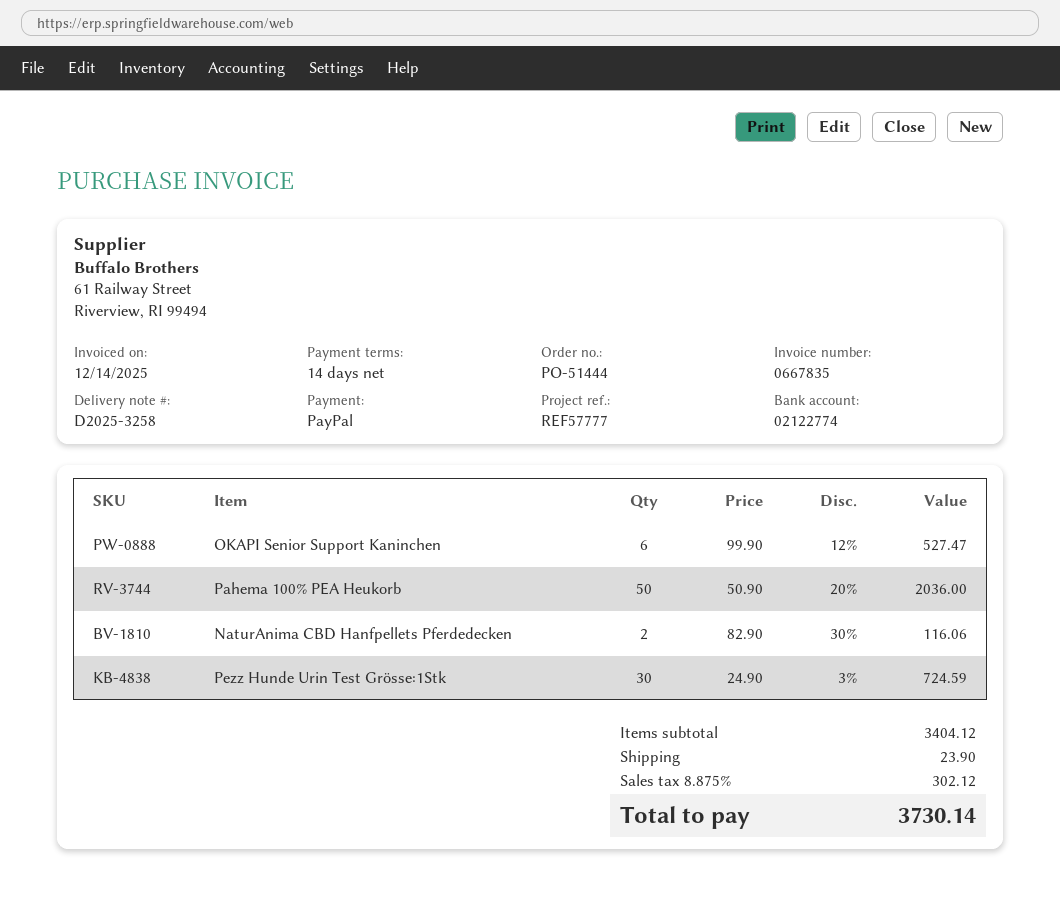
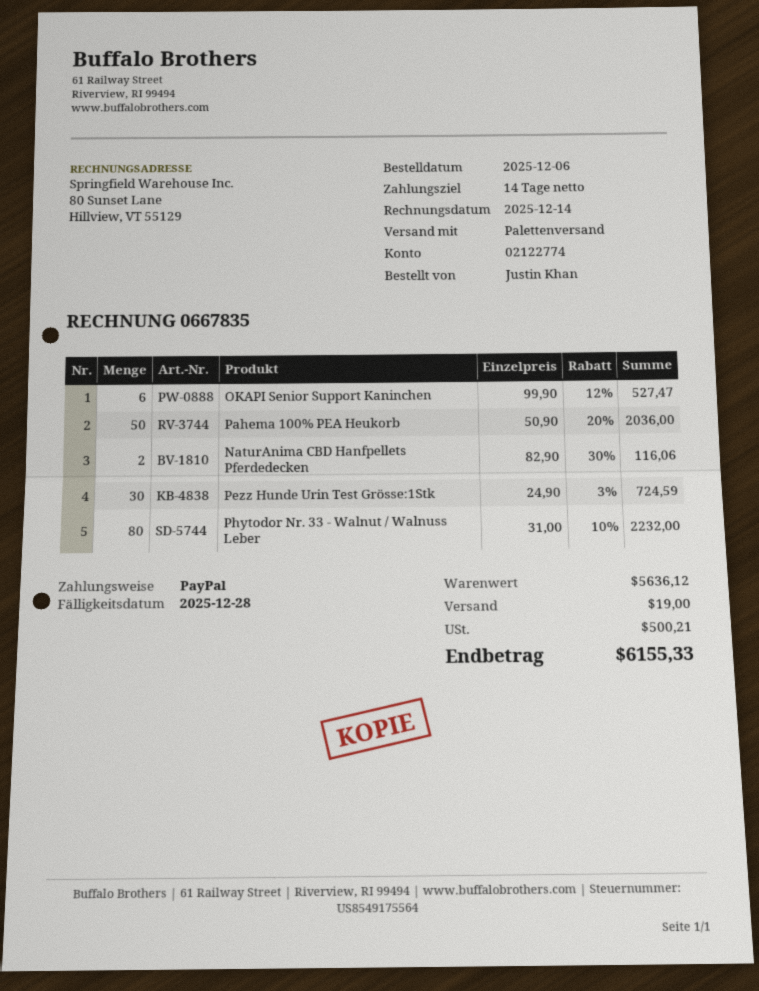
Phytodor Nr. 33 - Walnut / Walnuss Leber: none -> 80 x 31.00 - 10% = 2232.00
subtotal: 3404.12 -> 5636.12
shipping: 23.90 -> 19.00
tax: 302.12 -> 500.21
total: 3730.14 -> 6155.33

